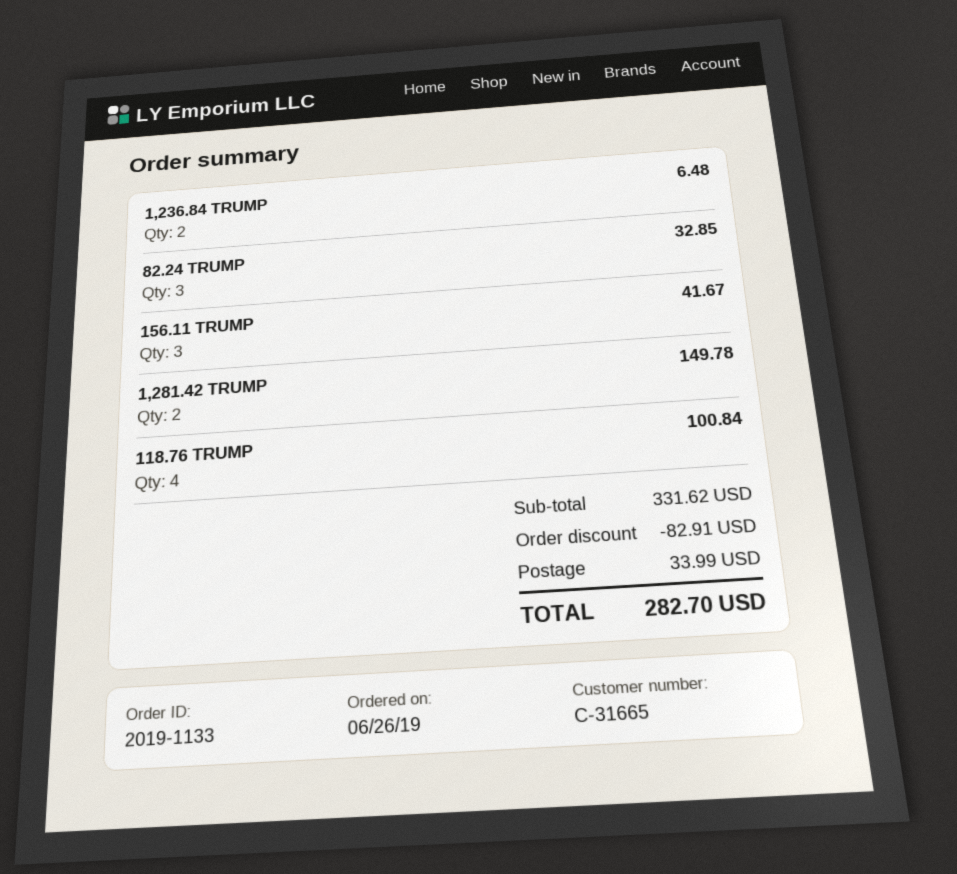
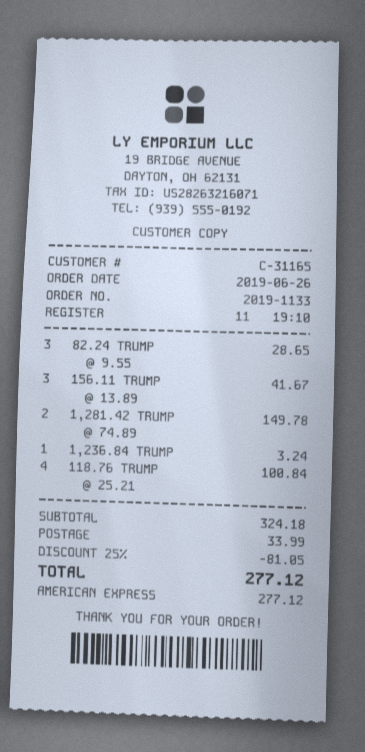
customer number: C-31665 -> C-31165
1,236.84 TRUMP: 2 for 6.48 -> 1 for 3.24
82.24 TRUMP: 3 for 32.85 -> 3 for 28.65
subtotal: 331.62 -> 324.18
discount: 82.91 -> 81.05
total: 282.70 -> 277.12

